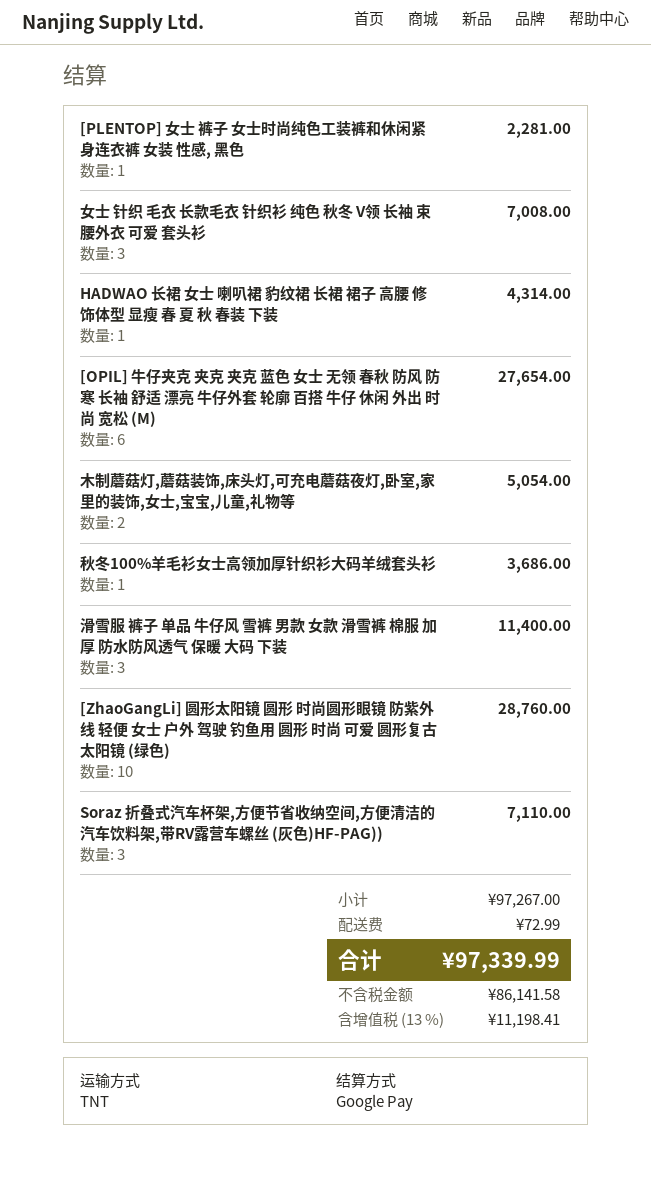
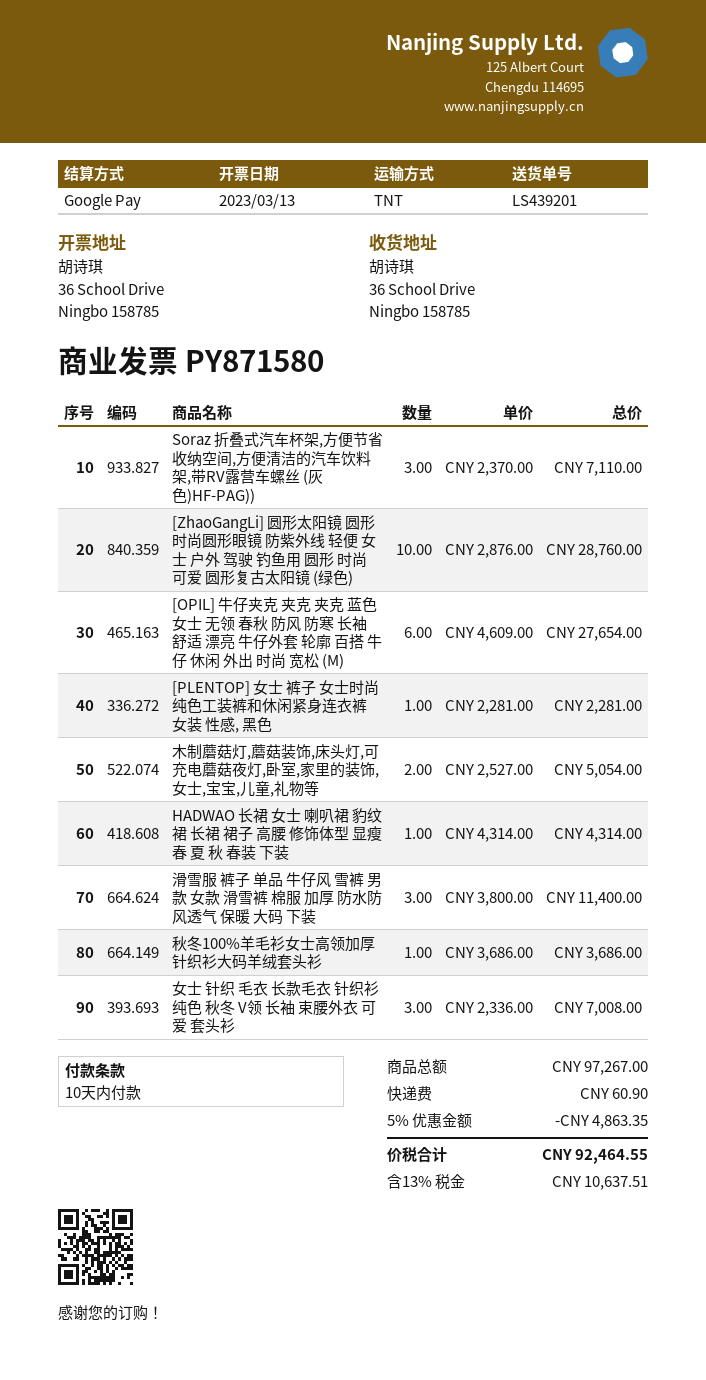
discount: none -> 5% = 4863.35
shipping: 72.99 -> 60.90
tax: 13% = 11198.41 -> 13% = 10637.51
total: 97339.99 -> 92464.55

